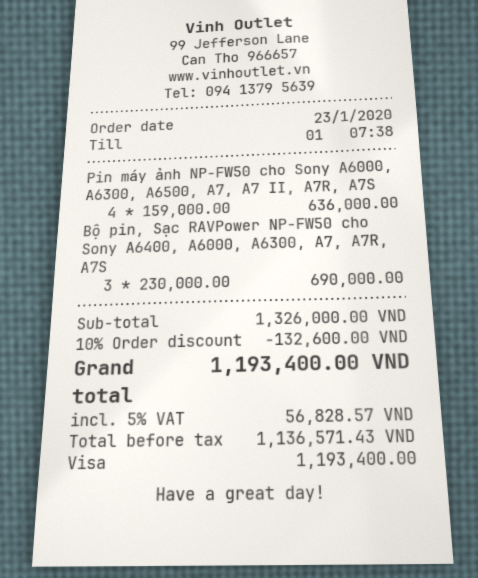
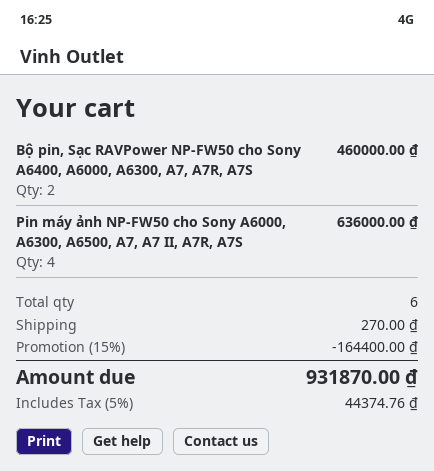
Bộ pin, Sạc RAVPower NP-FW50 cho Sony A6400, A6000, A6300, A7, A7R, A7S: 3 for 690000.00 -> 2 for 460000.00
discount: 10% = 132600.00 -> 15% = 164400.00
shipping: none -> 270.00
tax: 5% = 56828.57 -> 5% = 44374.76
total: 1193400.00 -> 931870.00

